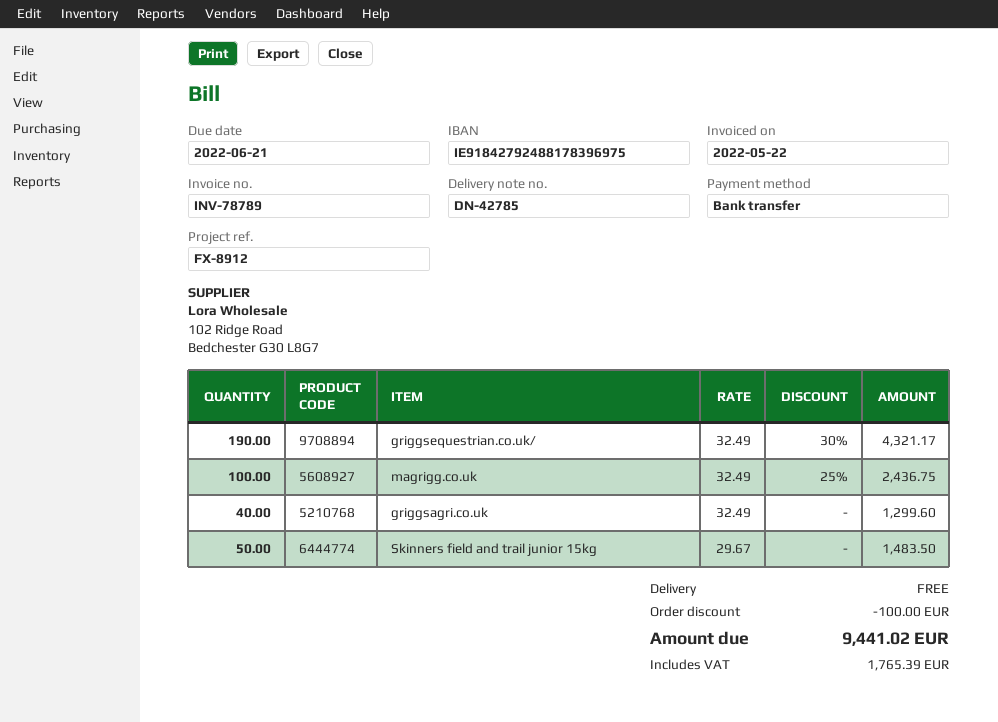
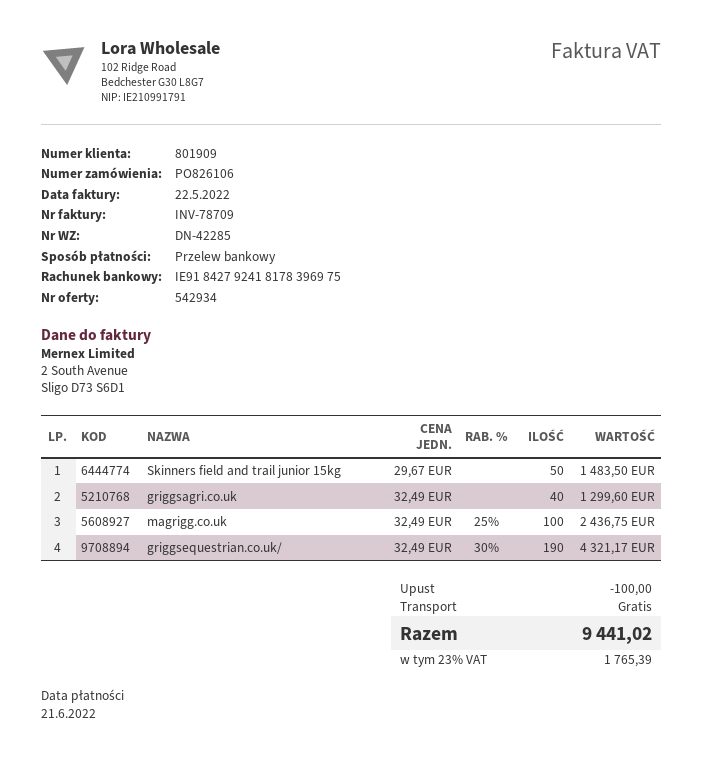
delivery note number: DN-42785 -> DN-42285
invoice number: INV-78789 -> INV-78709
bank account: IE91842792488178396975 -> IE91842792418178396975

